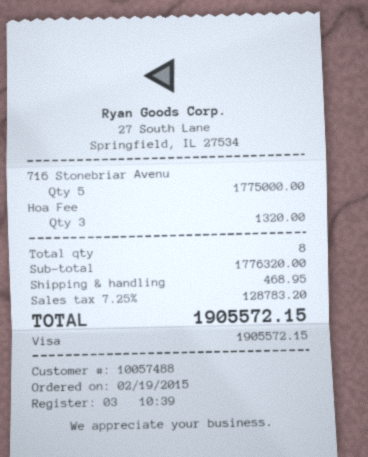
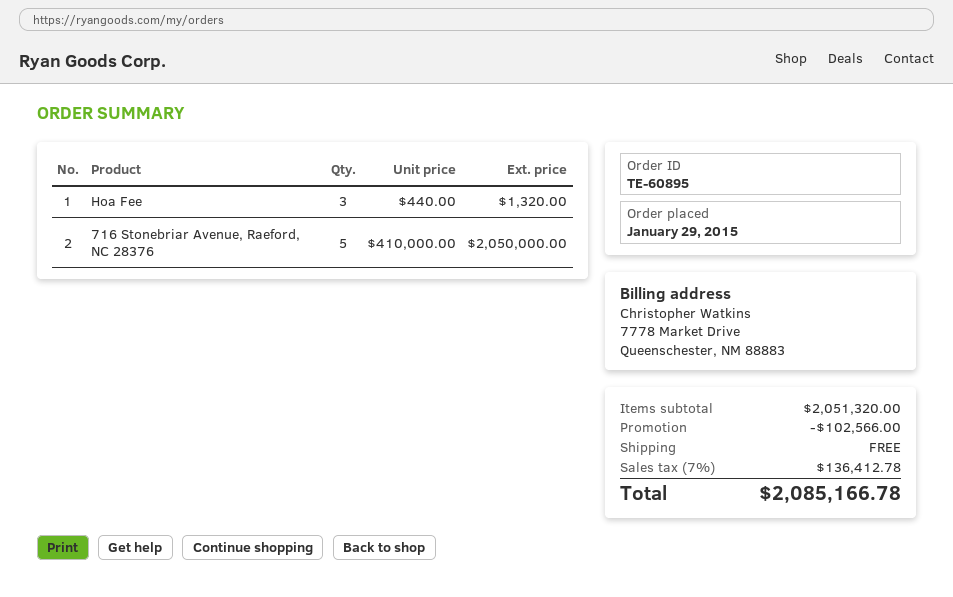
order date: 2015-02-19 -> 2015-01-29
716 Stonebriar Avenu: 5 for 1775000.00 -> 5 for 2050000.00
subtotal: 1776320.00 -> 2051320.00
discount: none -> 102566.00
shipping: 468.95 -> 0.00
tax: 7.25% = 128783.20 -> 7% = 136412.78
total: 1905572.15 -> 2085166.78

